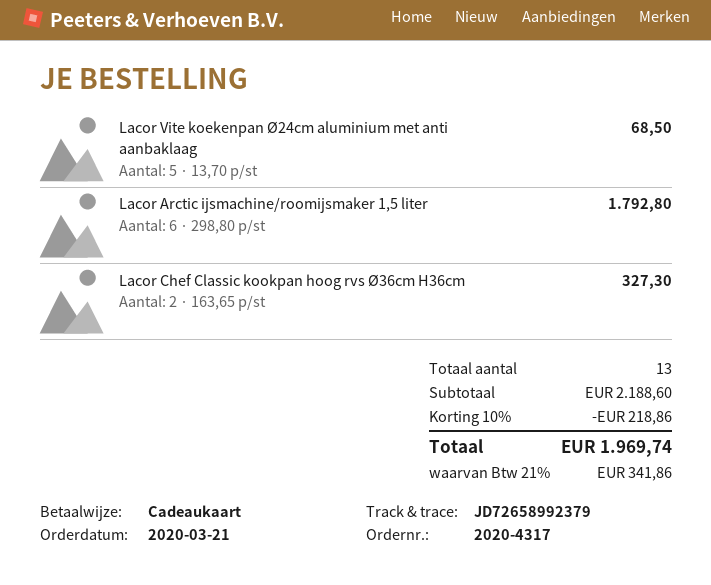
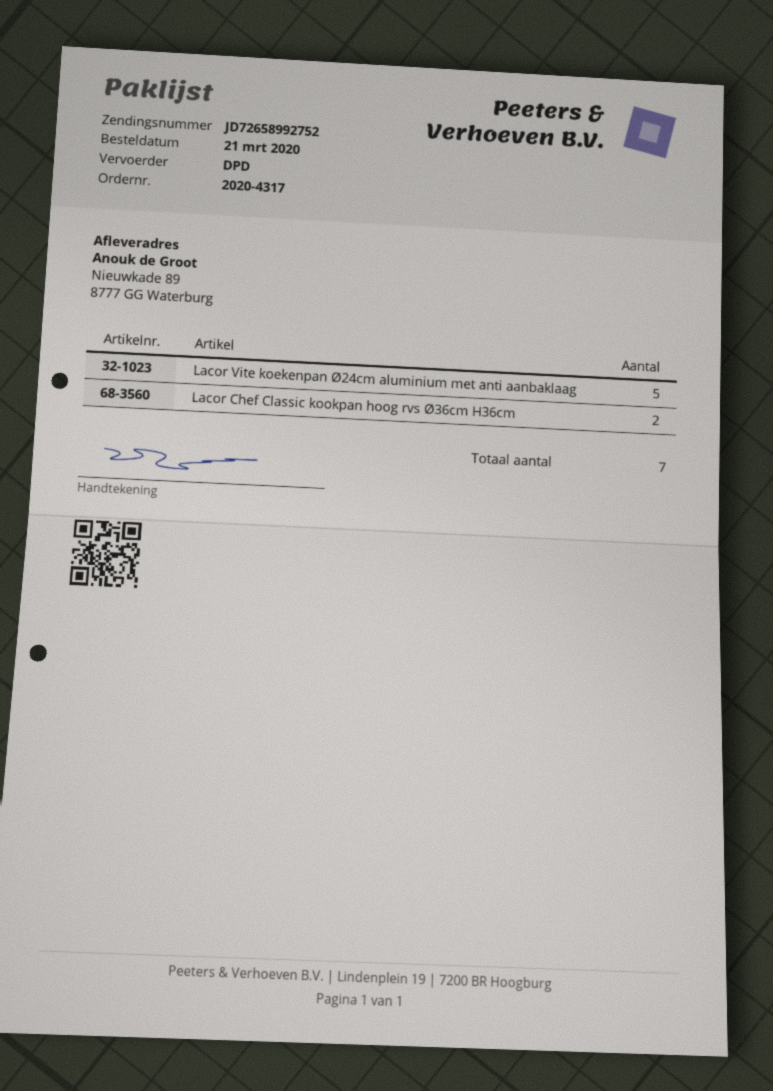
tracking number: JD72658992379 -> JD72658992752
Lacor Arctic ijsmachine/roomijsmaker 1,5 liter: 6 -> none
total quantity: 13 -> 7

